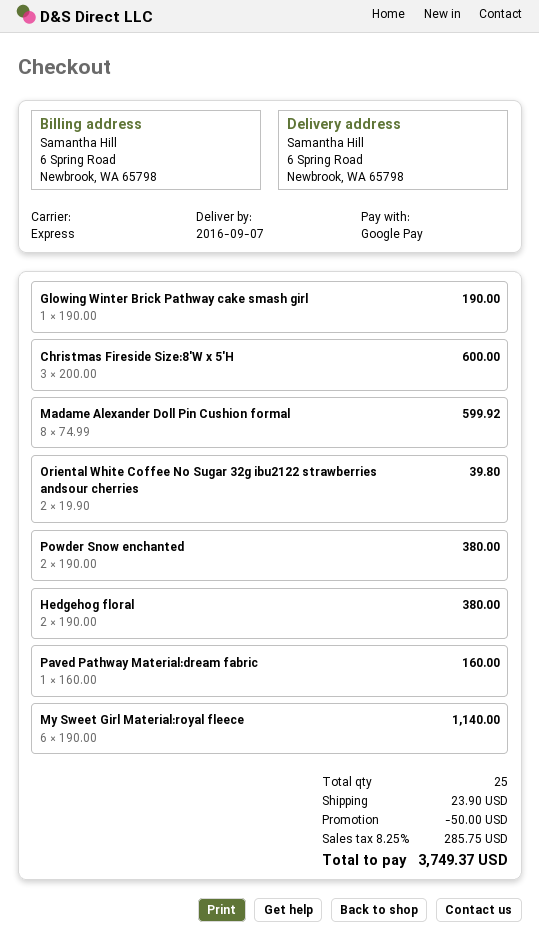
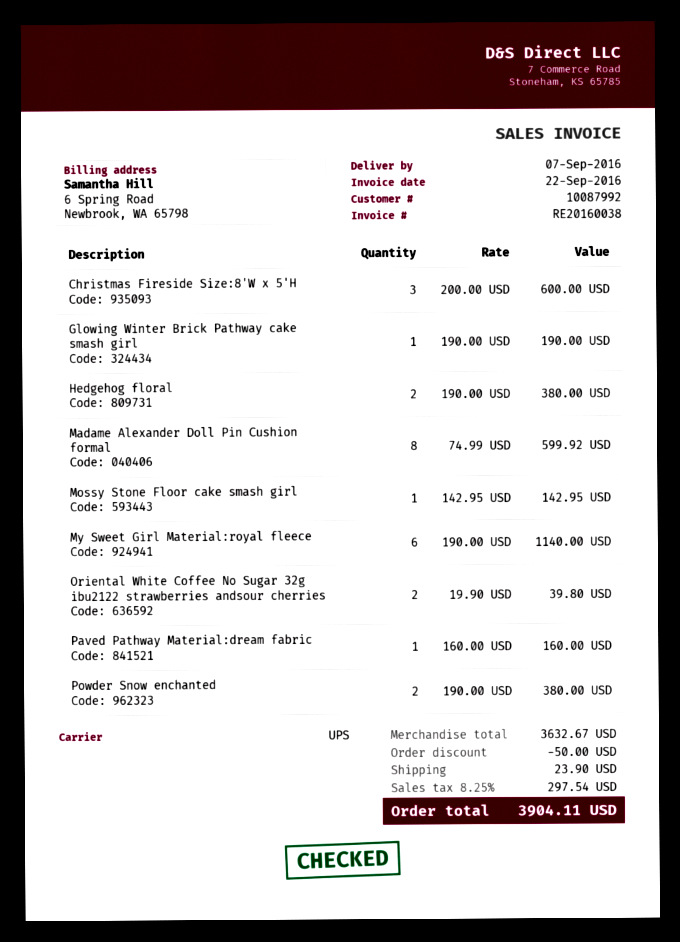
shipping method: express -> UPS
Mossy Stone Floor cake smash girl: none -> 1 x 142.95 = 142.95
tax: 8.25% = 285.75 -> 8.25% = 297.54
total: 3749.37 -> 3904.11

